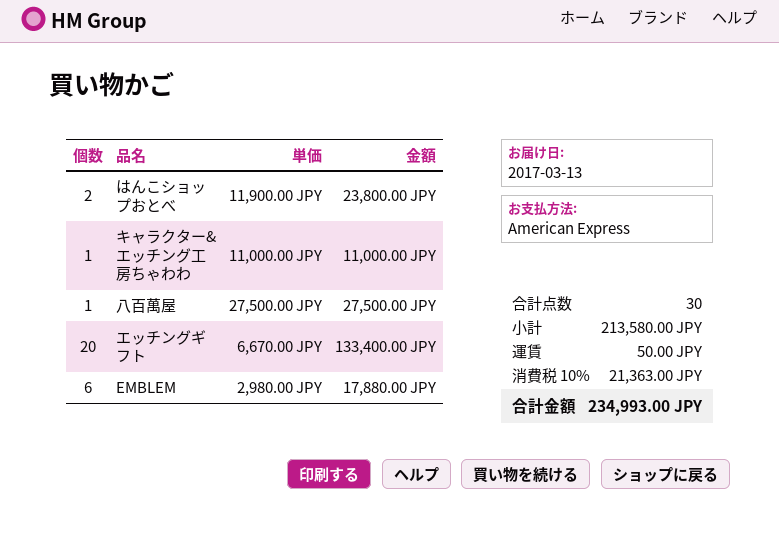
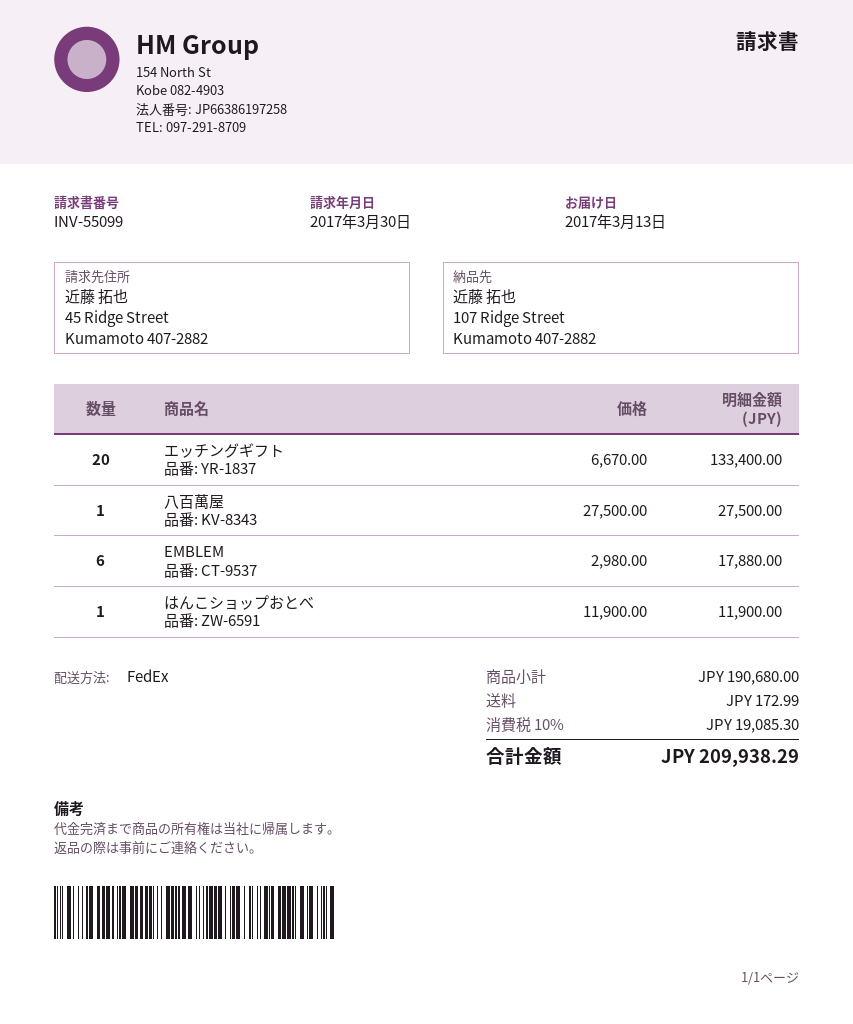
はんこショップおとべ: 2 x 11900.00 = 23800.00 -> 1 x 11900.00 = 11900.00
キャラクター&エッチング工房ちゃわわ: 1 x 11000.00 = 11000.00 -> none
subtotal: 213580.00 -> 190680.00
shipping: 50.00 -> 172.99
tax: 10% = 21363.00 -> 10% = 19085.30
total: 234993.00 -> 209938.29

